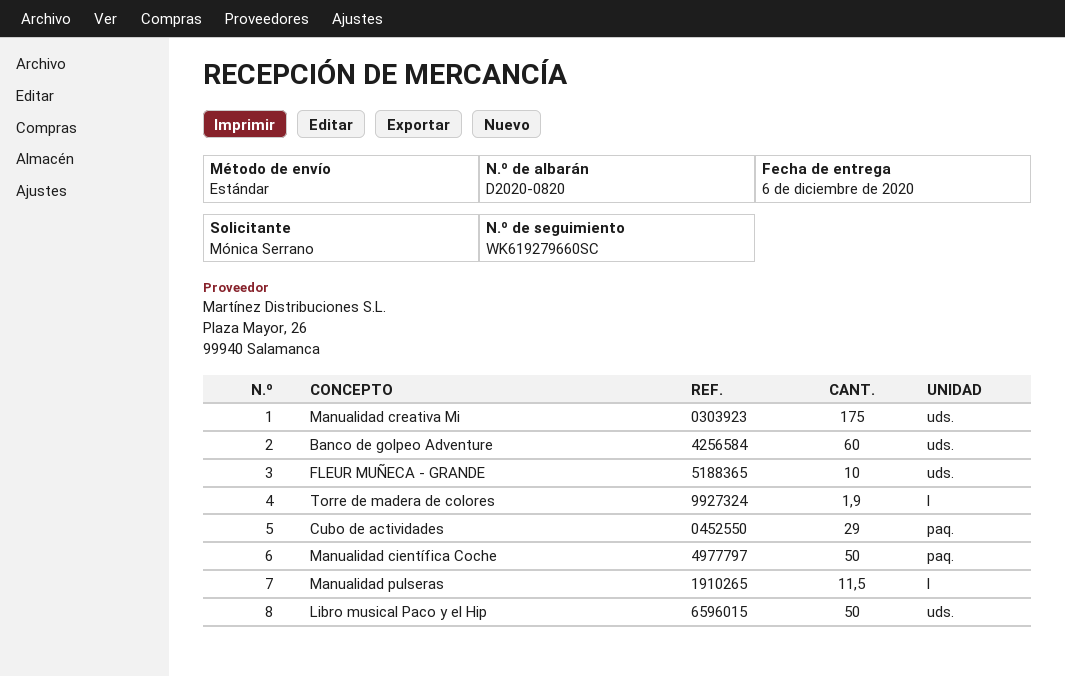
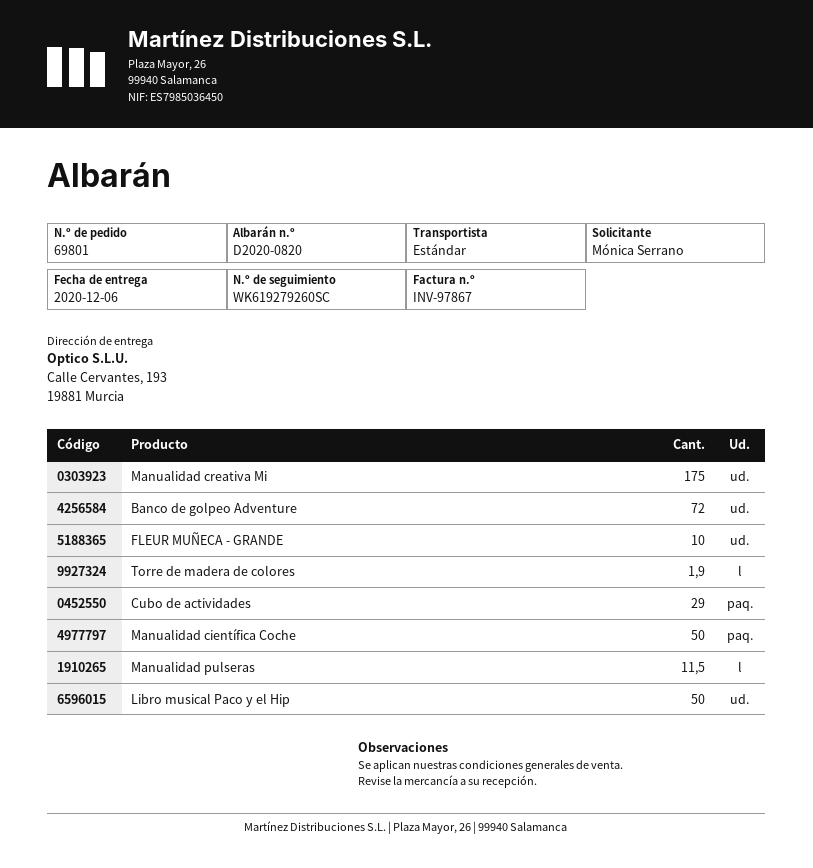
tracking number: WK619279660SC -> WK619279260SC
Banco de golpeo Adventure: 60 -> 72

